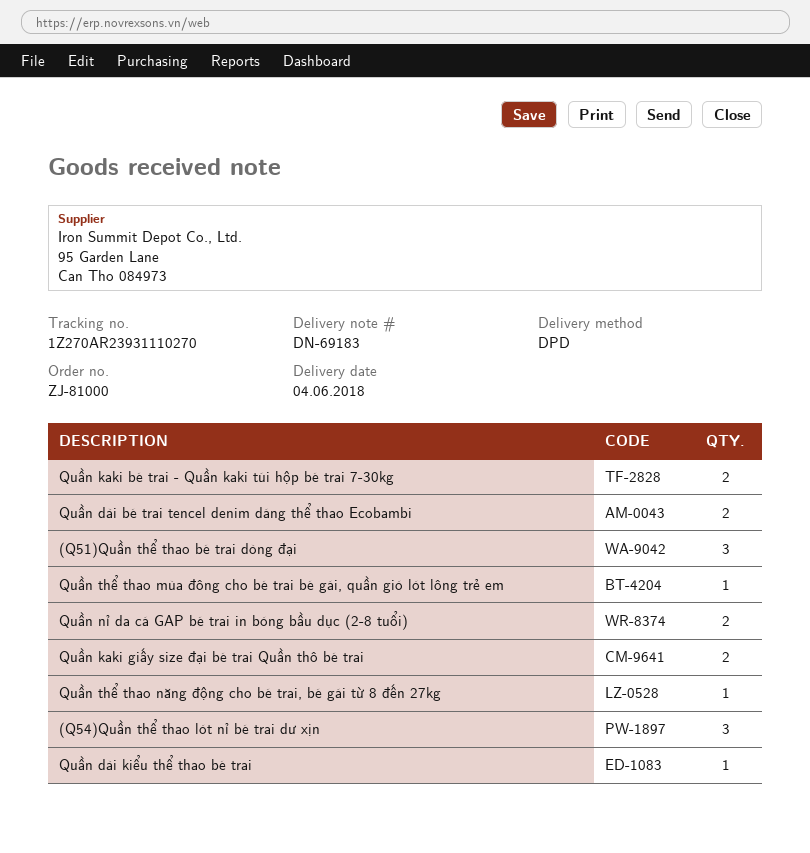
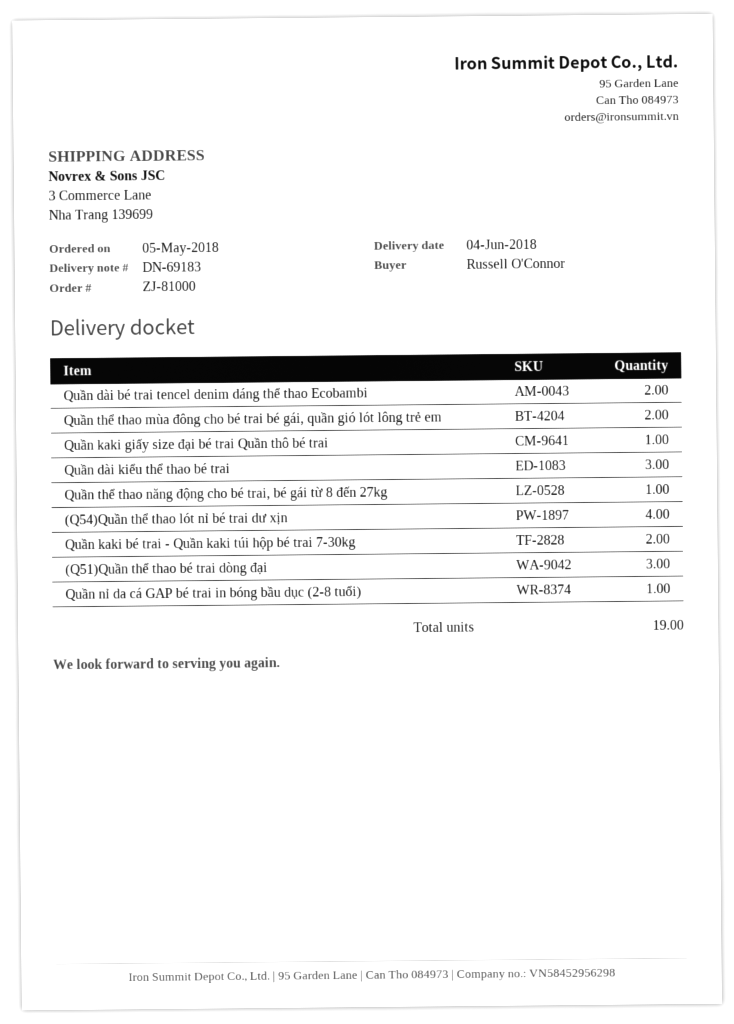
Quần thể thao mùa đông cho bé trai bé gái, quần gió lót lông trẻ em: 1 -> 2
Quần nỉ da cá GAP bé trai in bóng bầu dục (2-8 tuổi): 2 -> 1
Quần kaki giấy size đại bé trai Quần thô bé trai: 2 -> 1
(Q54)Quần thể thao lót nỉ bé trai dư xịn: 3 -> 4
Quần dài kiểu thể thao bé trai: 1 -> 3

